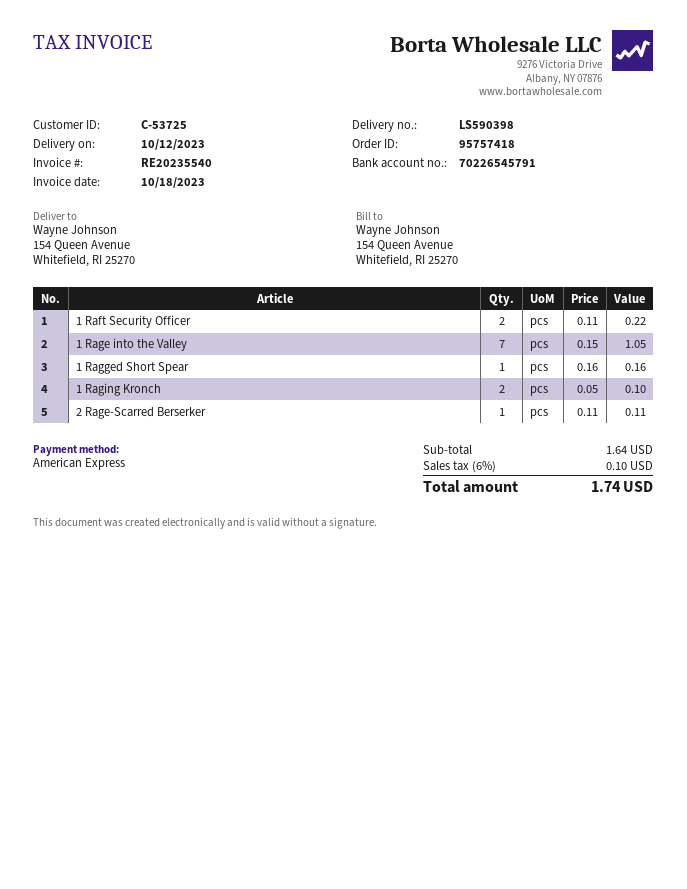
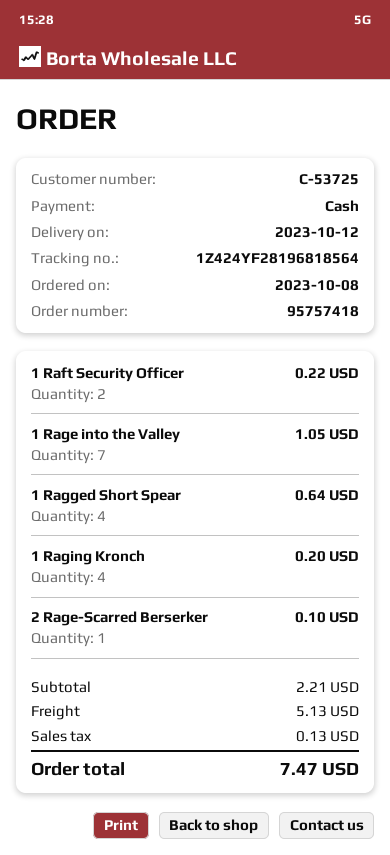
payment method: American Express -> cash
1 Ragged Short Spear: 1 for 0.16 -> 4 for 0.64
1 Raging Kronch: 2 for 0.10 -> 4 for 0.20
2 Rage-Scarred Berserker: 1 for 0.11 -> 1 for 0.10
subtotal: 1.64 -> 2.21
shipping: none -> 5.13
tax: 0.10 -> 0.13
total: 1.74 -> 7.47

